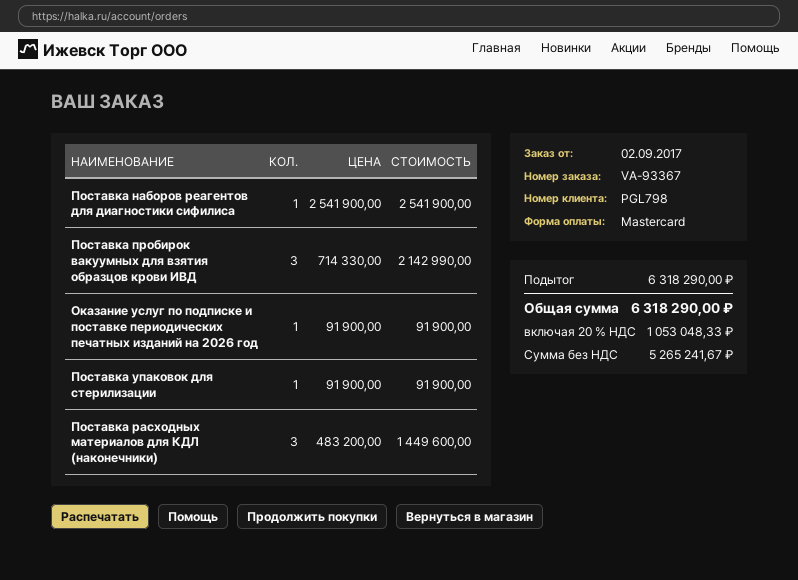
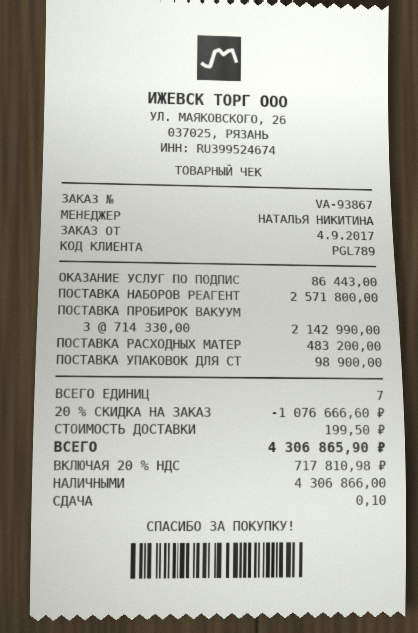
order number: VA-93367 -> VA-93867
order date: 2017-09-02 -> 2017-09-04
customer number: PGL798 -> PGL789
payment method: Mastercard -> cash
Поставка наборов реагентов для диагностики сифилиса: 1 x 2541900.00 = 2541900.00 -> 1 x 2571800.00 = 2571800.00
Оказание услуг по подписке и поставке периодических печатных изданий на 2026 год: 1 x 91900.00 = 91900.00 -> 1 x 86443.00 = 86443.00
Поставка упаковок для стерилизации: 1 x 91900.00 = 91900.00 -> 1 x 98900.00 = 98900.00
Поставка расходных материалов для КДЛ (наконечники): 3 x 483200.00 = 1449600.00 -> 1 x 483200.00 = 483200.00
discount: none -> 20% = 1076666.60
shipping: none -> 199.50
tax: 20% = 1053048.33 -> 20% = 717810.98
total: 6318290.00 -> 4306865.90

